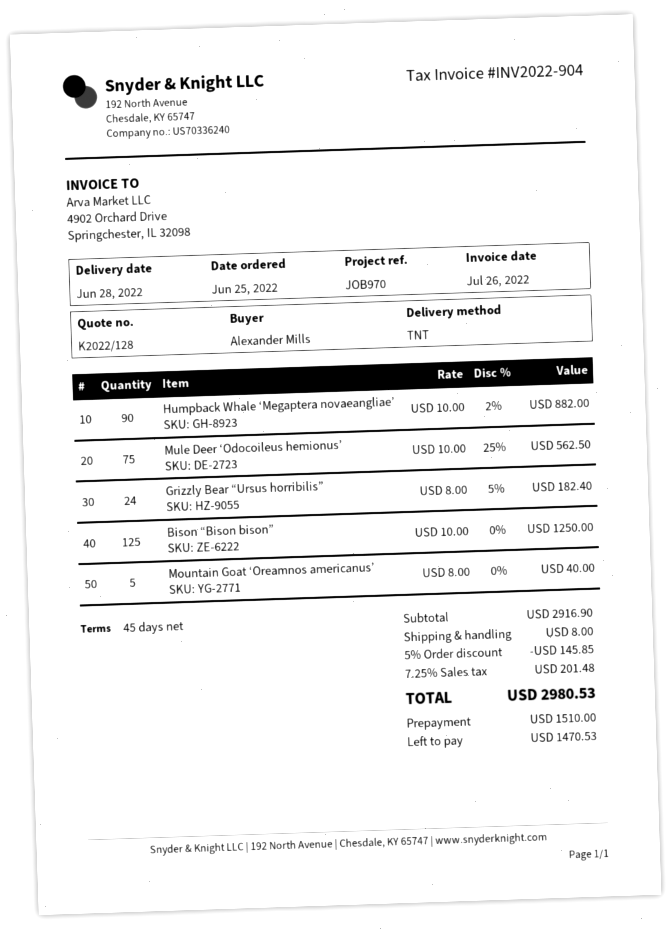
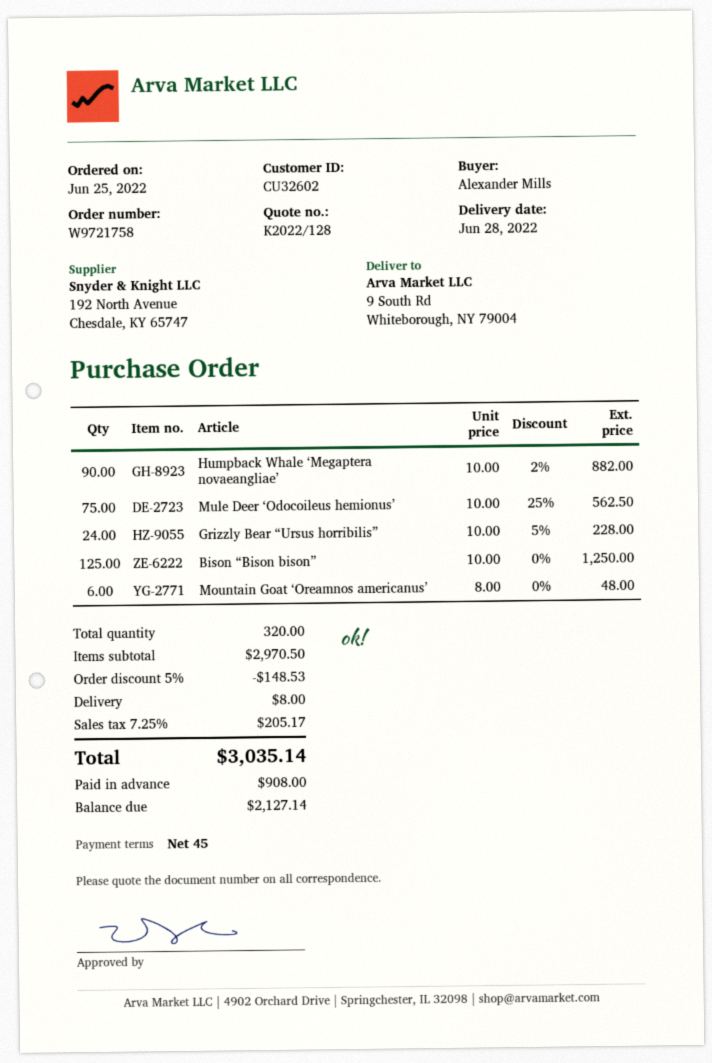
Grizzly Bear “Ursus horribilis”: 24 x 8.00 - 5% = 182.40 -> 24 x 10.00 - 5% = 228.00
Mountain Goat ‘Oreamnos americanus’: 5 x 8.00 = 40.00 -> 6 x 8.00 = 48.00
subtotal: 2916.90 -> 2970.50
discount: 5% = 145.85 -> 5% = 148.53
tax: 7.25% = 201.48 -> 7.25% = 205.17
total: 2980.53 -> 3035.14
deposit: 1510.00 -> 908.00
balance: 1470.53 -> 2127.14

